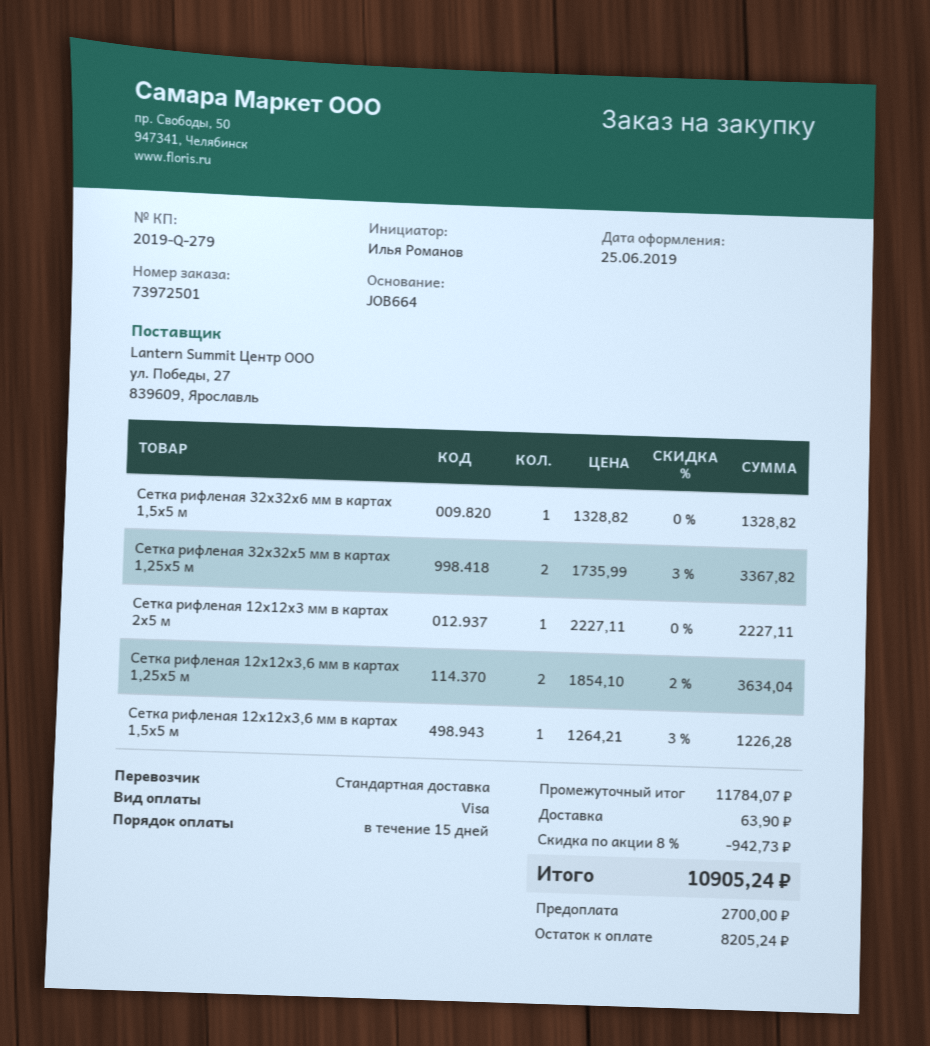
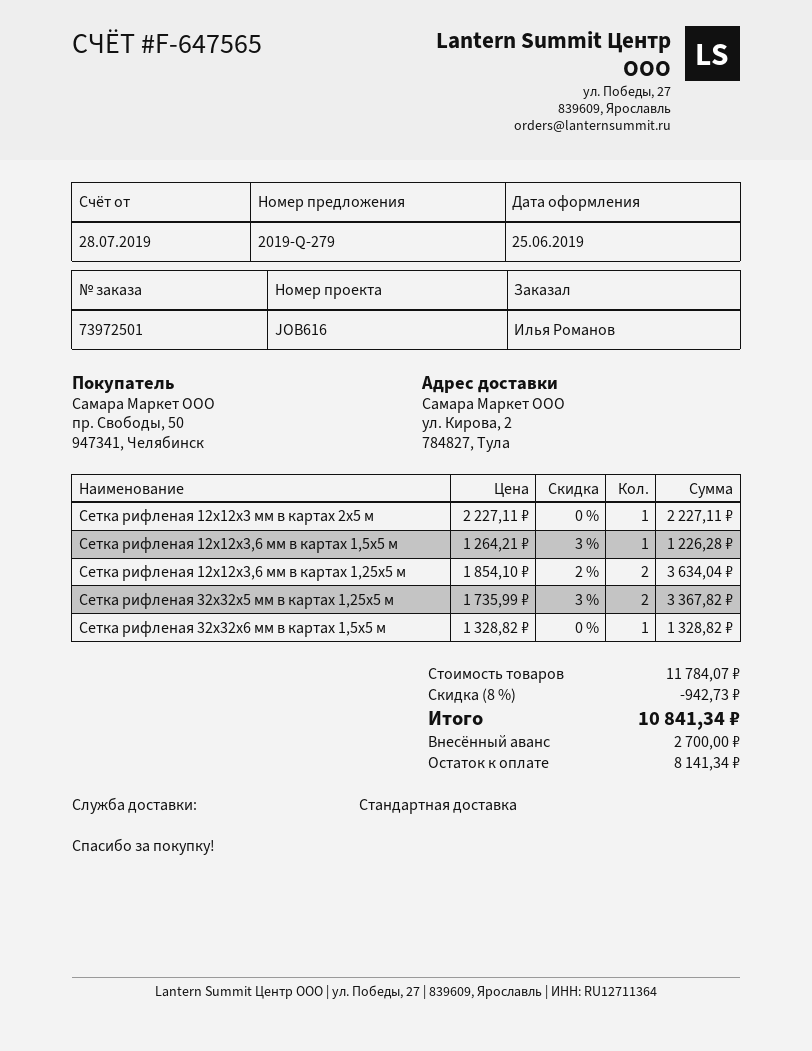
reference: JOB664 -> JOB616
shipping: 63.90 -> none
total: 10905.24 -> 10841.34
balance: 8205.24 -> 8141.34

